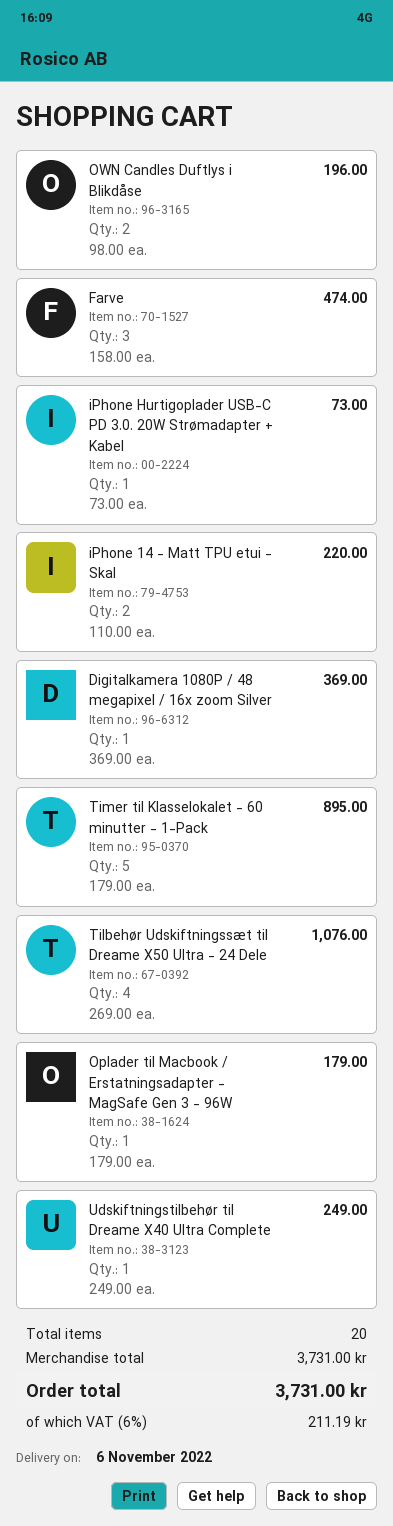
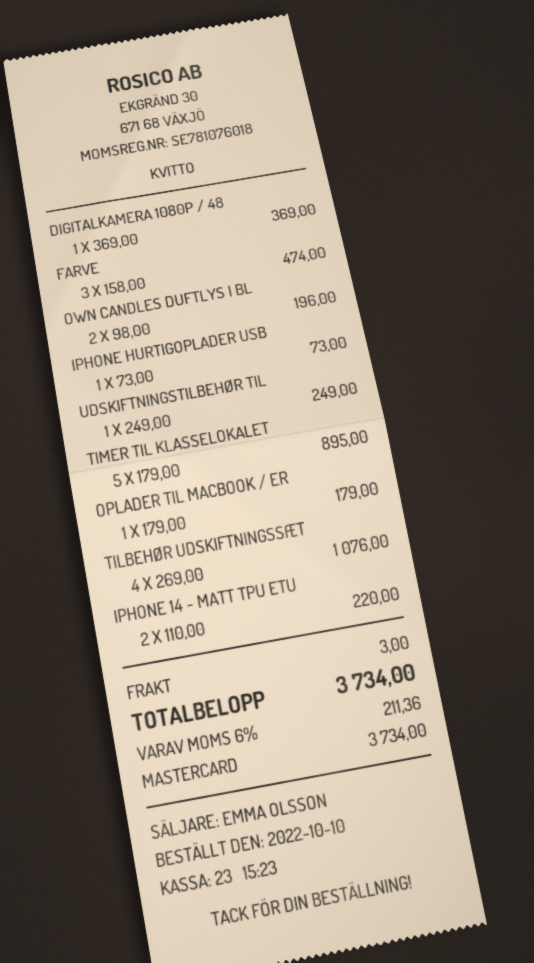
shipping: none -> 3.00
tax: 6% = 211.19 -> 6% = 211.36
total: 3731.00 -> 3734.00

